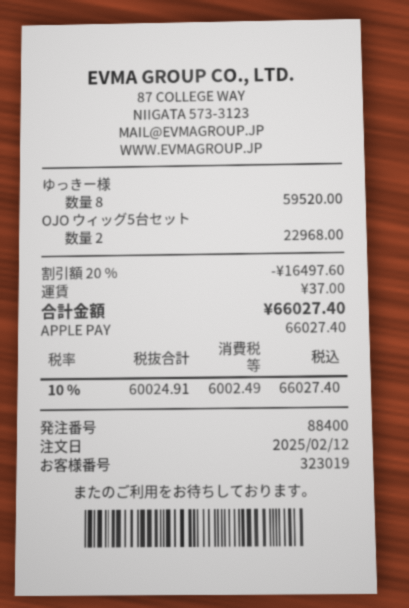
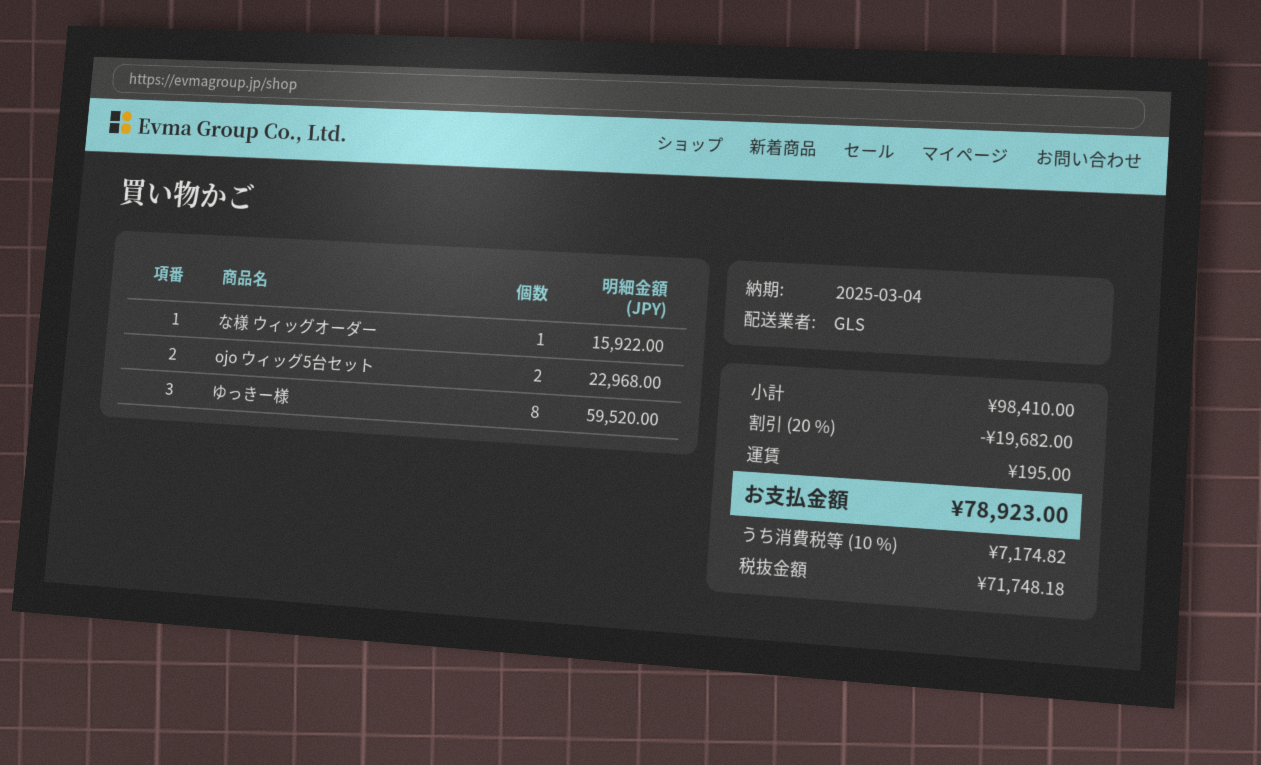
な様 ウィッグオーダー: none -> 1 for 15922.00
discount: 20% = 16497.60 -> 20% = 19682.00
shipping: 37.00 -> 195.00
net: 60024.91 -> 71748.18
tax: 10% = 6002.49 -> 10% = 7174.82
total: 66027.40 -> 78923.00

